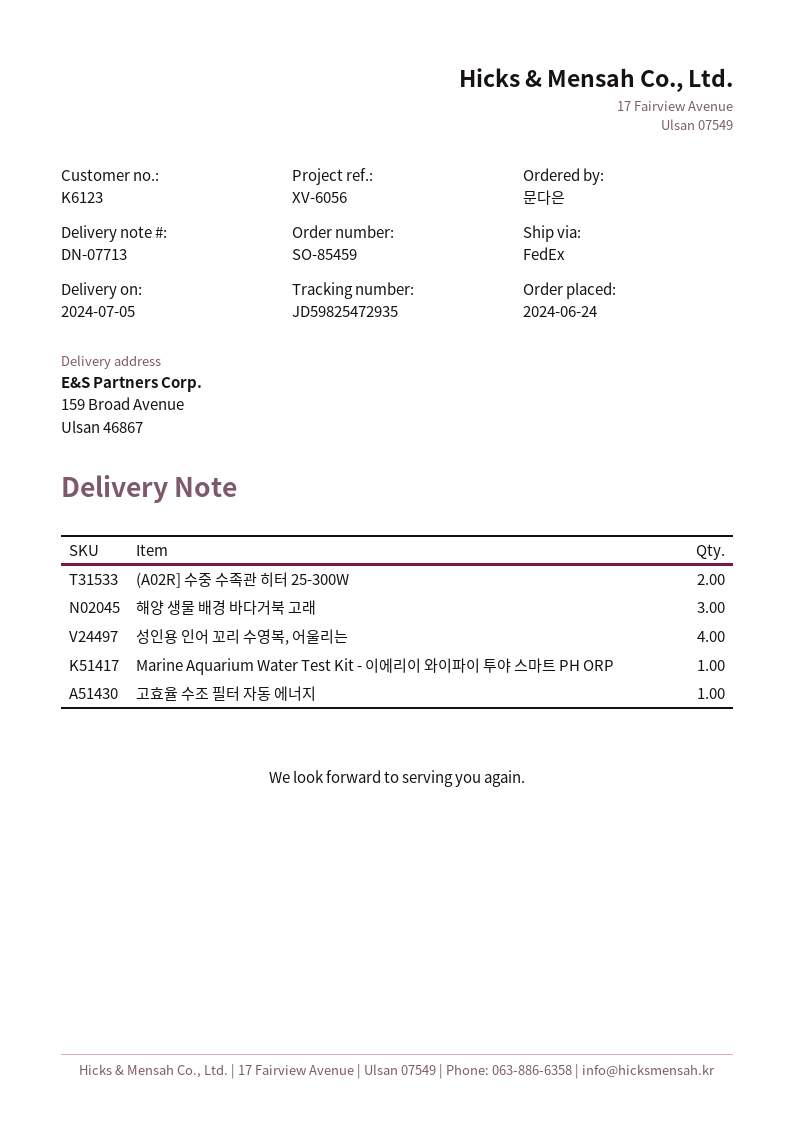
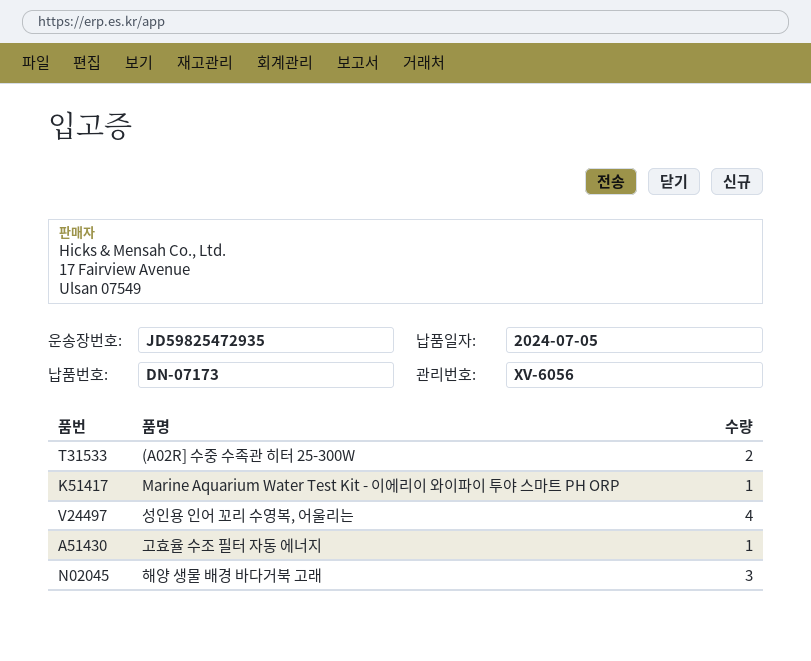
delivery note number: DN-07713 -> DN-07173

